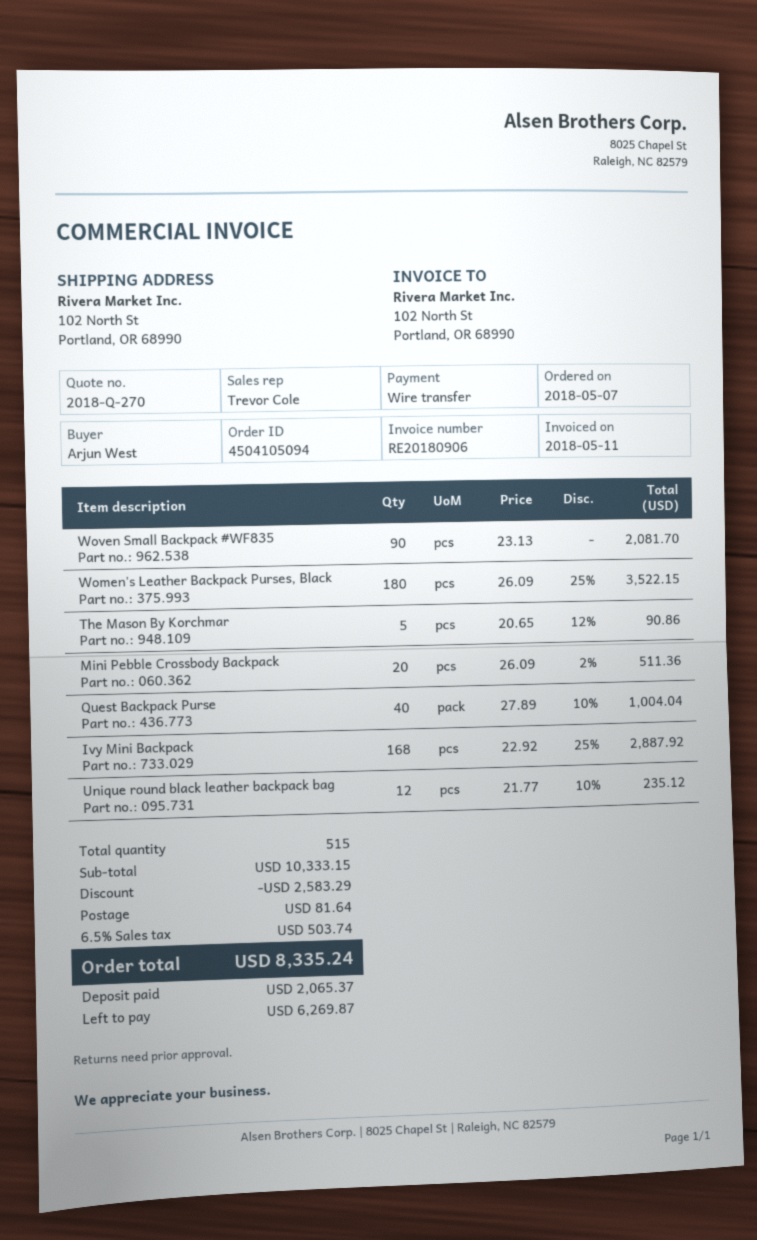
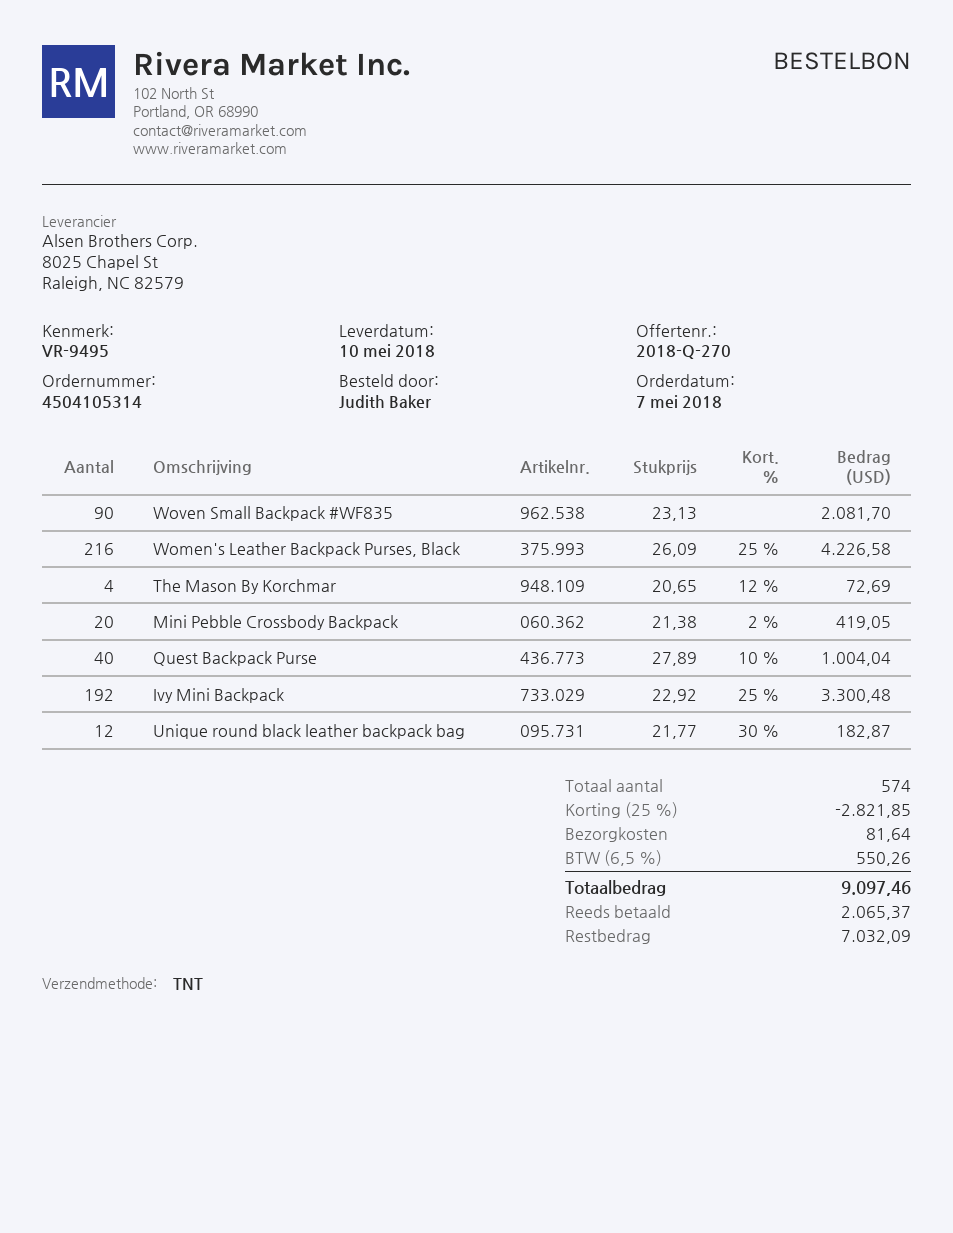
order number: 4504105094 -> 4504105314
ordered by: Arjun West -> Judith Baker
Women's Leather Backpack Purses, Black: 180 x 26.09 - 25% = 3522.15 -> 216 x 26.09 - 25% = 4226.58
The Mason By Korchmar: 5 x 20.65 - 12% = 90.86 -> 4 x 20.65 - 12% = 72.69
Mini Pebble Crossbody Backpack: 20 x 26.09 - 2% = 511.36 -> 20 x 21.38 - 2% = 419.05
Ivy Mini Backpack: 168 x 22.92 - 25% = 2887.92 -> 192 x 22.92 - 25% = 3300.48
Unique round black leather backpack bag: 12 x 21.77 - 10% = 235.12 -> 12 x 21.77 - 30% = 182.87
total quantity: 515 -> 574
discount: 2583.29 -> 2821.85
tax: 6.5% = 503.74 -> 6.5% = 550.26
total: 8335.24 -> 9097.46
balance: 6269.87 -> 7032.09

